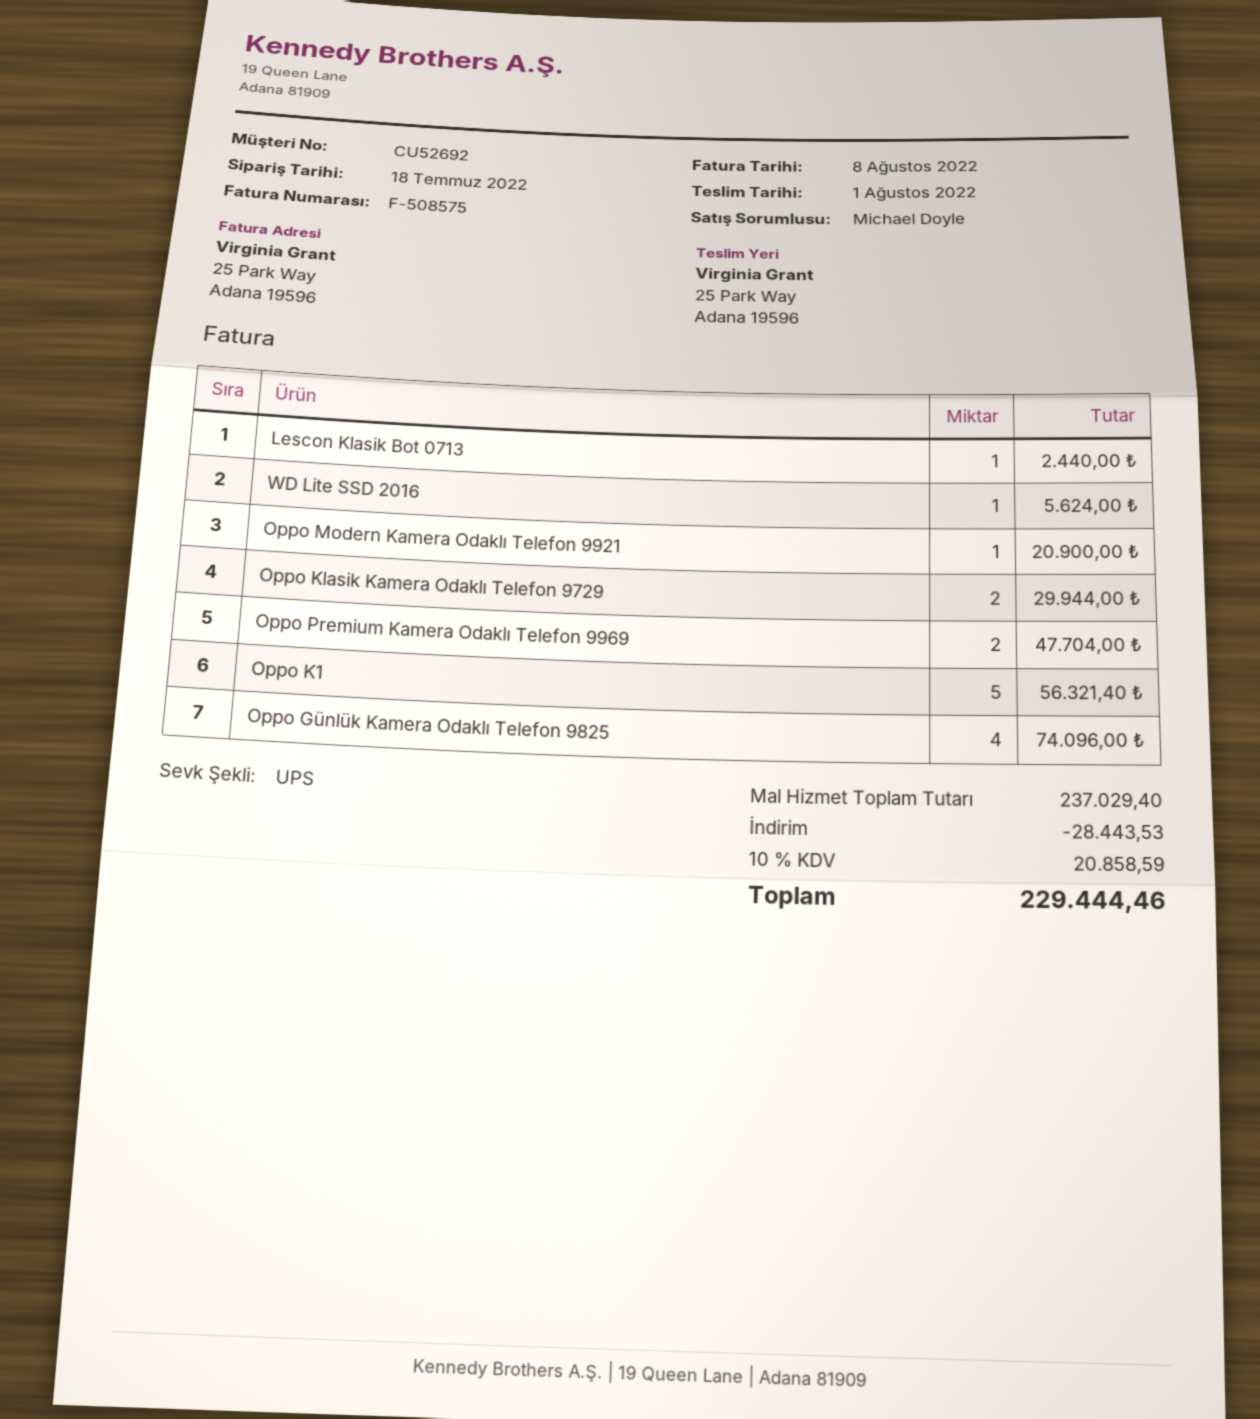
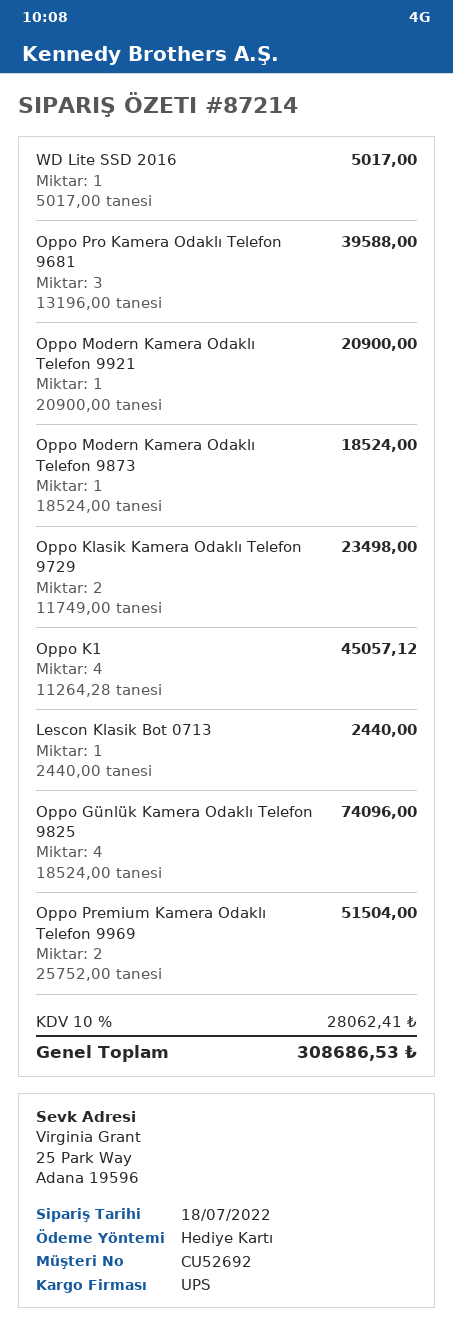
WD Lite SSD 2016: 1 for 5624.00 -> 1 for 5017.00
Oppo Klasik Kamera Odaklı Telefon 9729: 2 for 29944.00 -> 2 for 23498.00
Oppo Premium Kamera Odaklı Telefon 9969: 2 for 47704.00 -> 2 for 51504.00
Oppo K1: 5 for 56321.40 -> 4 for 45057.12
Oppo Pro Kamera Odaklı Telefon 9681: none -> 3 for 39588.00
Oppo Modern Kamera Odaklı Telefon 9873: none -> 1 for 18524.00
discount: 28443.53 -> none
tax: 10% = 20858.59 -> 10% = 28062.41
total: 229444.46 -> 308686.53

